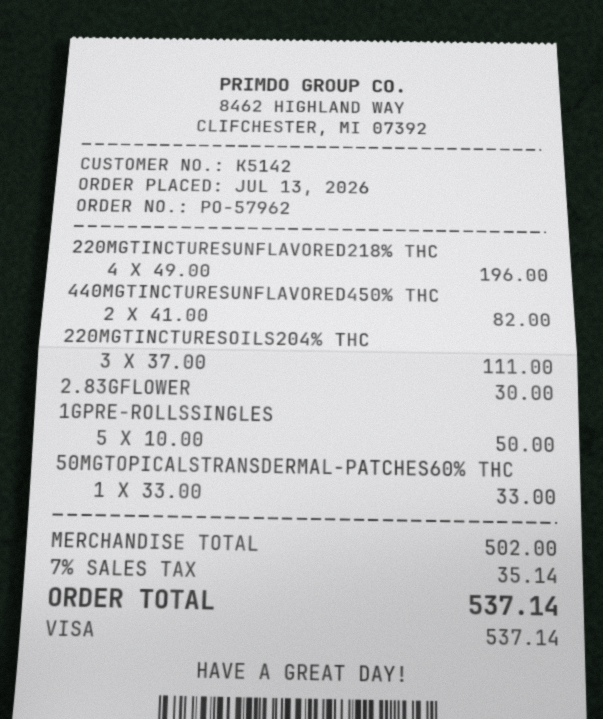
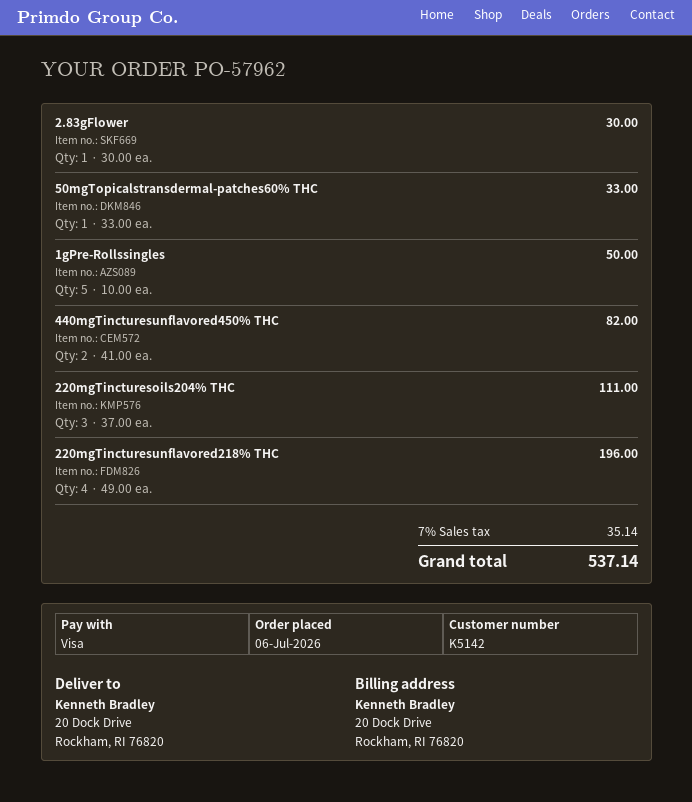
order date: 2026-07-13 -> 2026-07-06

